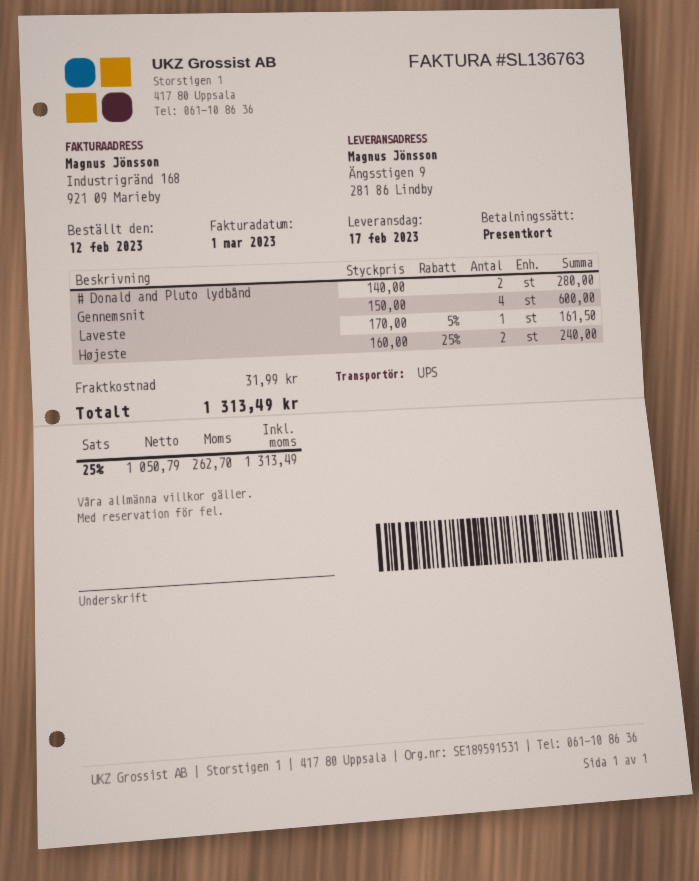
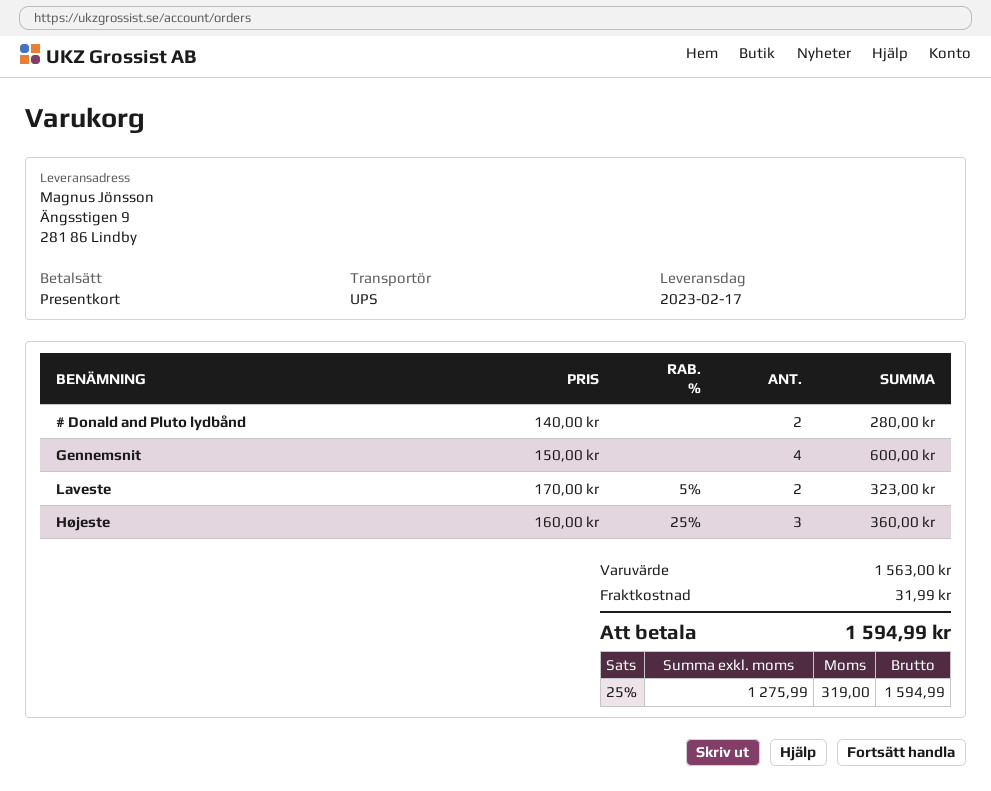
Laveste: 1 x 170.00 - 5% = 161.50 -> 2 x 170.00 - 5% = 323.00
Højeste: 2 x 160.00 - 25% = 240.00 -> 3 x 160.00 - 25% = 360.00
net: 1050.79 -> 1275.99
tax: 25% = 262.70 -> 25% = 319.00
total: 1313.49 -> 1594.99

